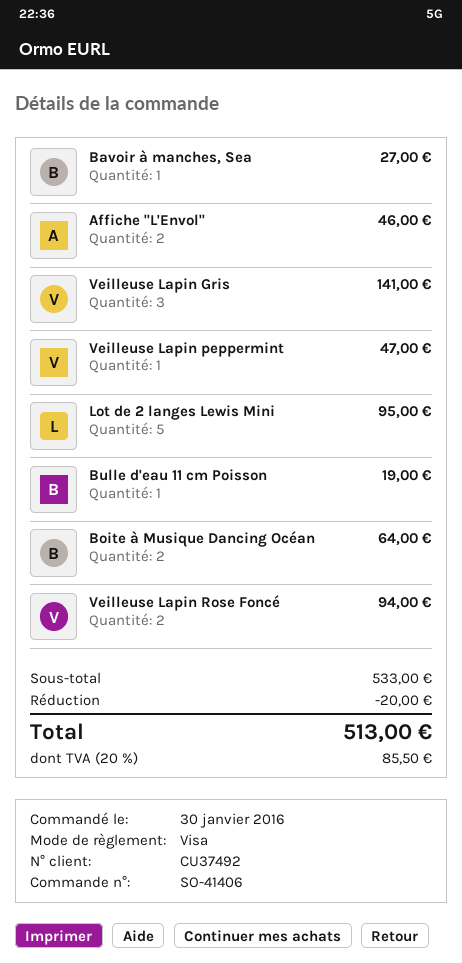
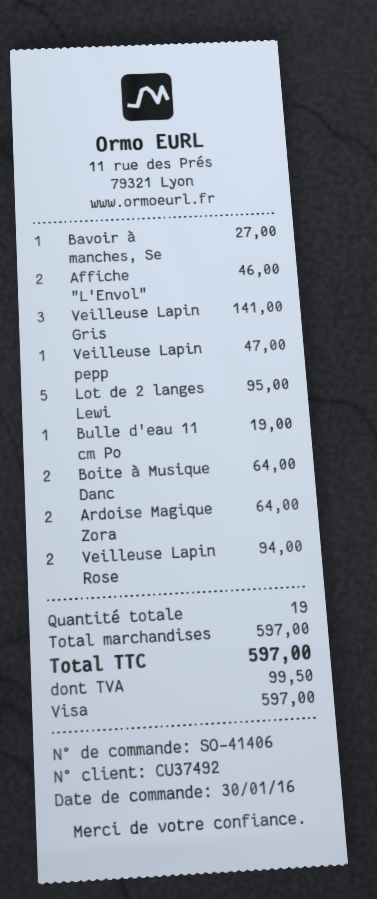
Ardoise Magique Zora: none -> 2 for 64.00
subtotal: 533.00 -> 597.00
discount: 20.00 -> none
tax: 85.50 -> 99.50
total: 513.00 -> 597.00

